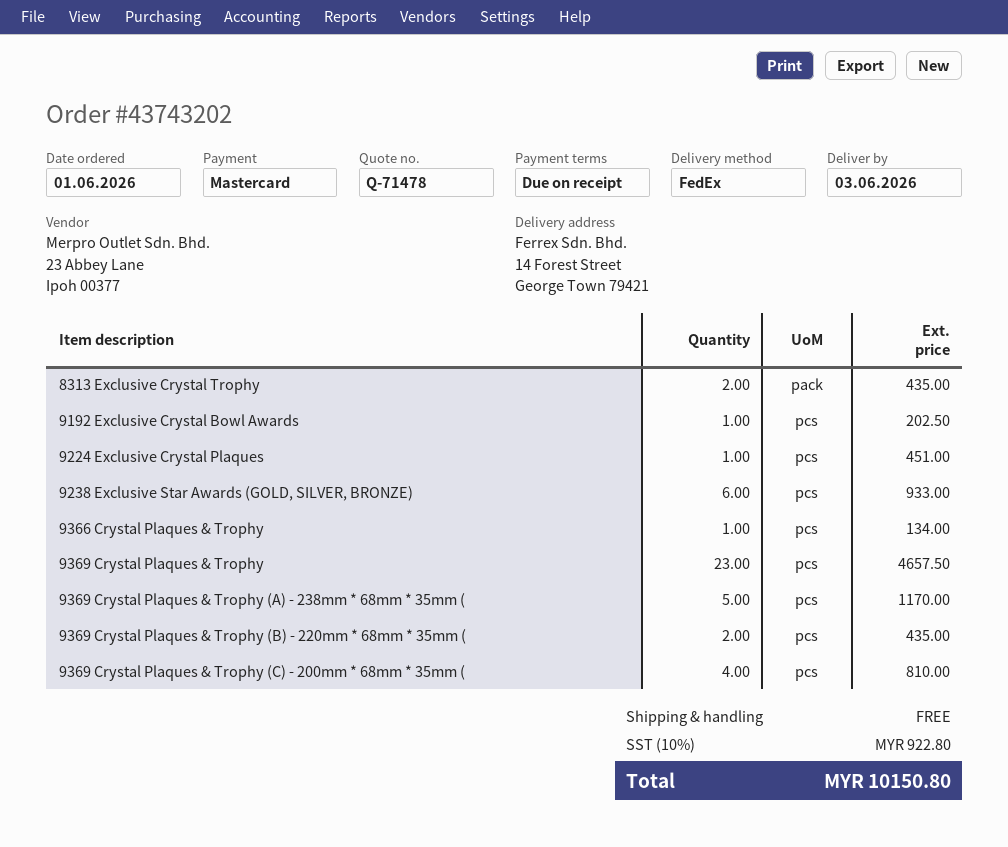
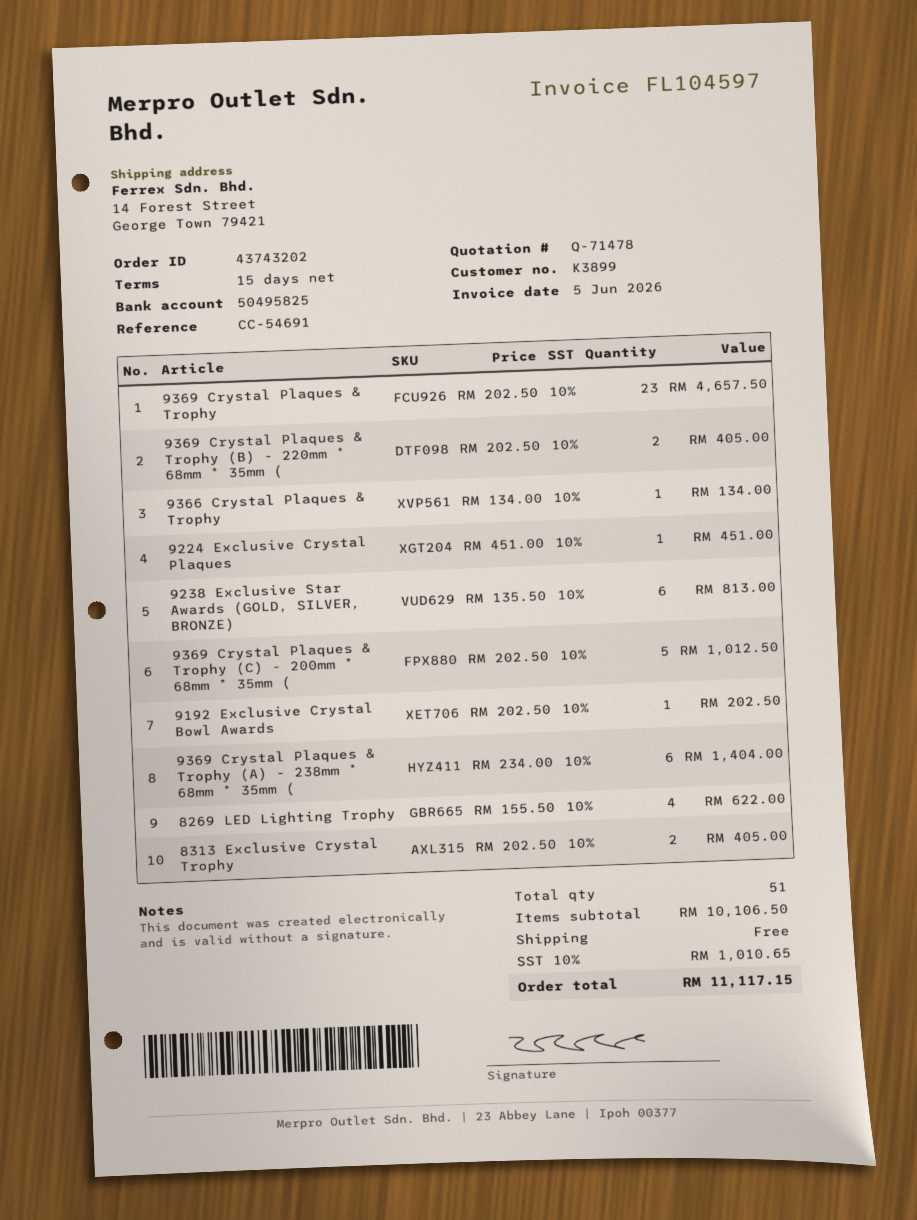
payment terms: on receipt -> 15 days
8313 Exclusive Crystal Trophy: 2 for 435.00 -> 2 for 405.00
9238 Exclusive Star Awards (GOLD, SILVER, BRONZE): 6 for 933.00 -> 6 for 813.00
9369 Crystal Plaques & Trophy (A) - 238mm * 68mm * 35mm (: 5 for 1170.00 -> 6 for 1404.00
9369 Crystal Plaques & Trophy (B) - 220mm * 68mm * 35mm (: 2 for 435.00 -> 2 for 405.00
9369 Crystal Plaques & Trophy (C) - 200mm * 68mm * 35mm (: 4 for 810.00 -> 5 for 1012.50
8269 LED Lighting Trophy: none -> 4 for 622.00
tax: 10% = 922.80 -> 10% = 1010.65
total: 10150.80 -> 11117.15

